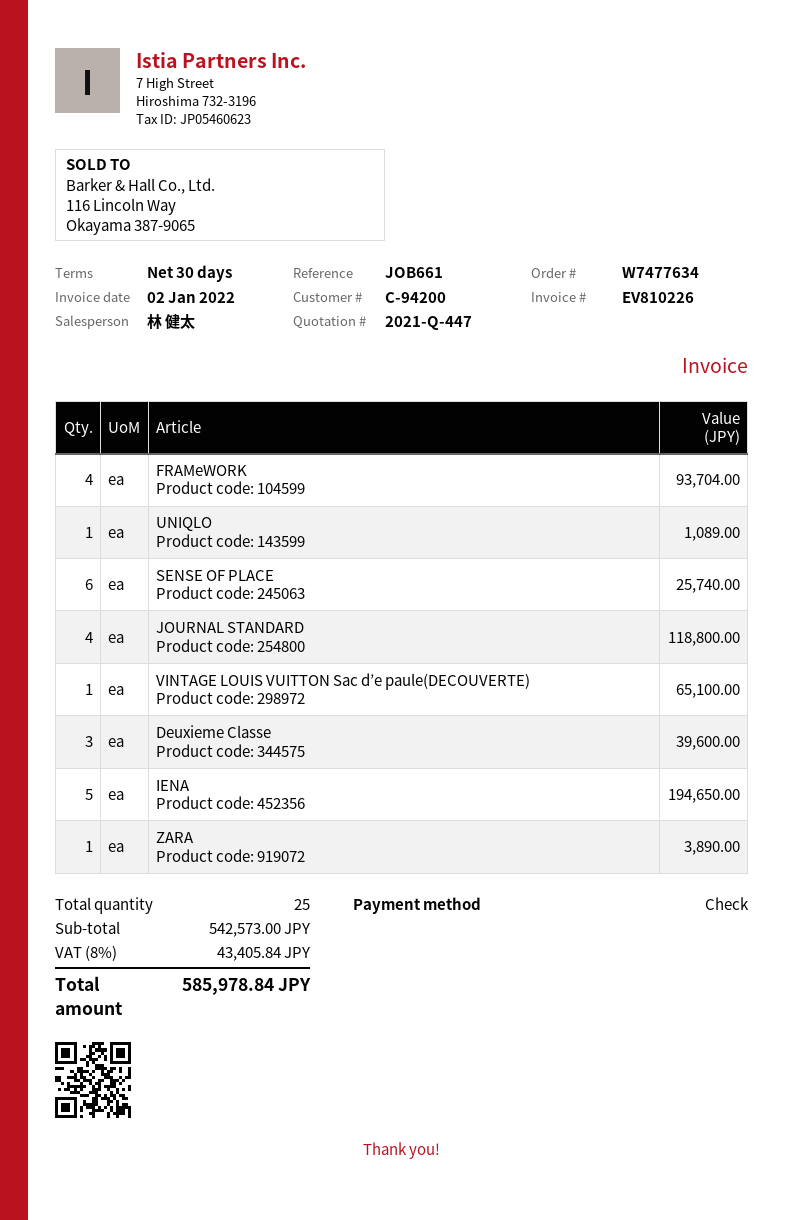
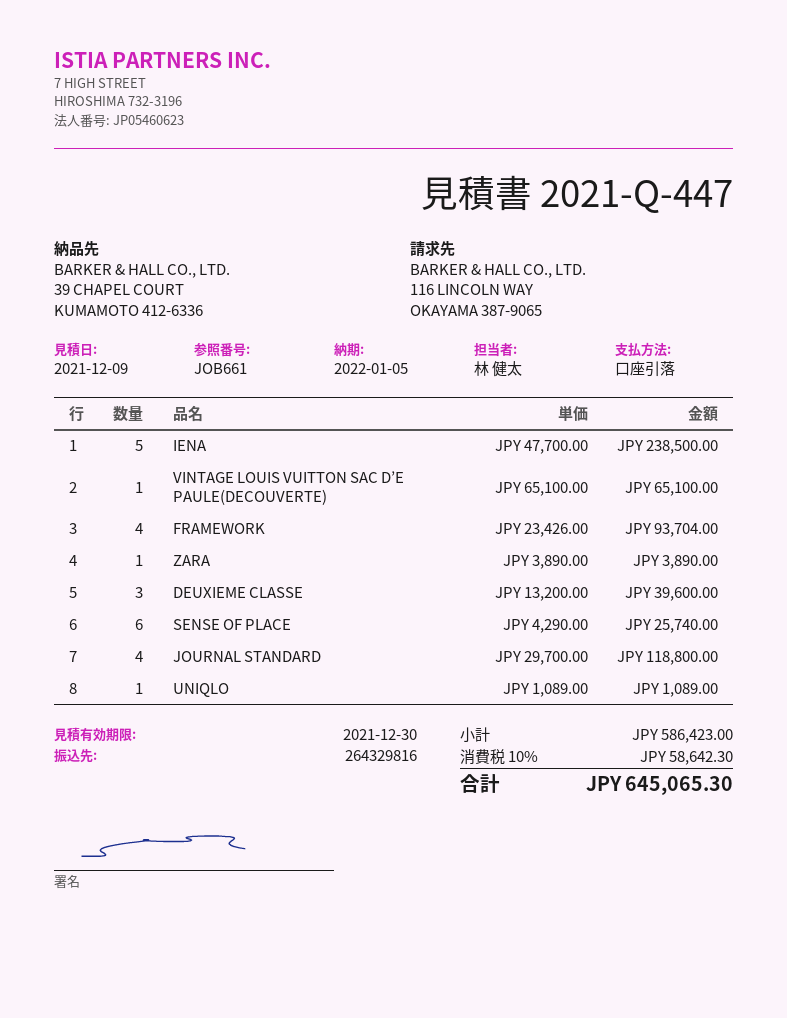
payment method: cheque -> direct debit
IENA: 5 for 194650.00 -> 5 for 238500.00
subtotal: 542573.00 -> 586423.00
tax: 8% = 43405.84 -> 10% = 58642.30
total: 585978.84 -> 645065.30

